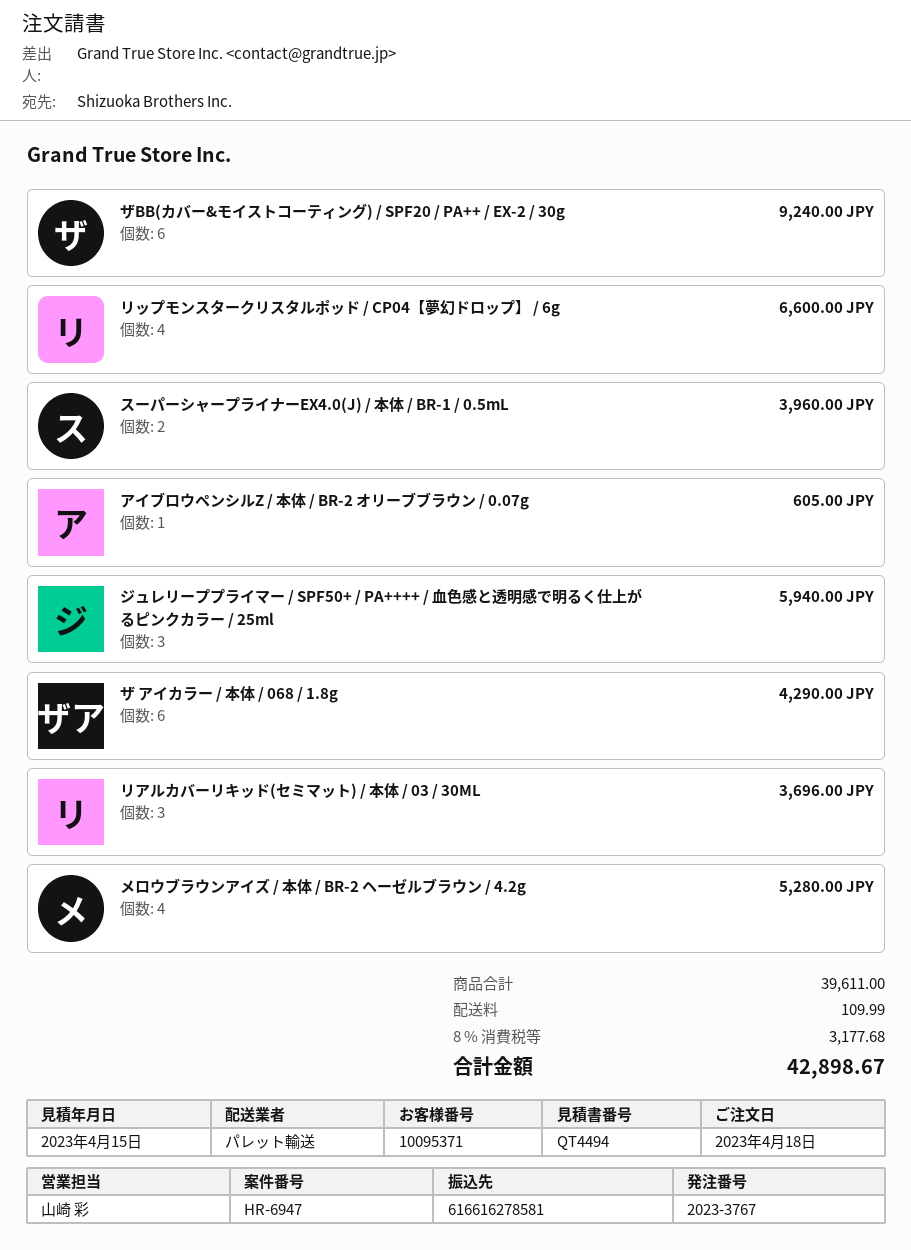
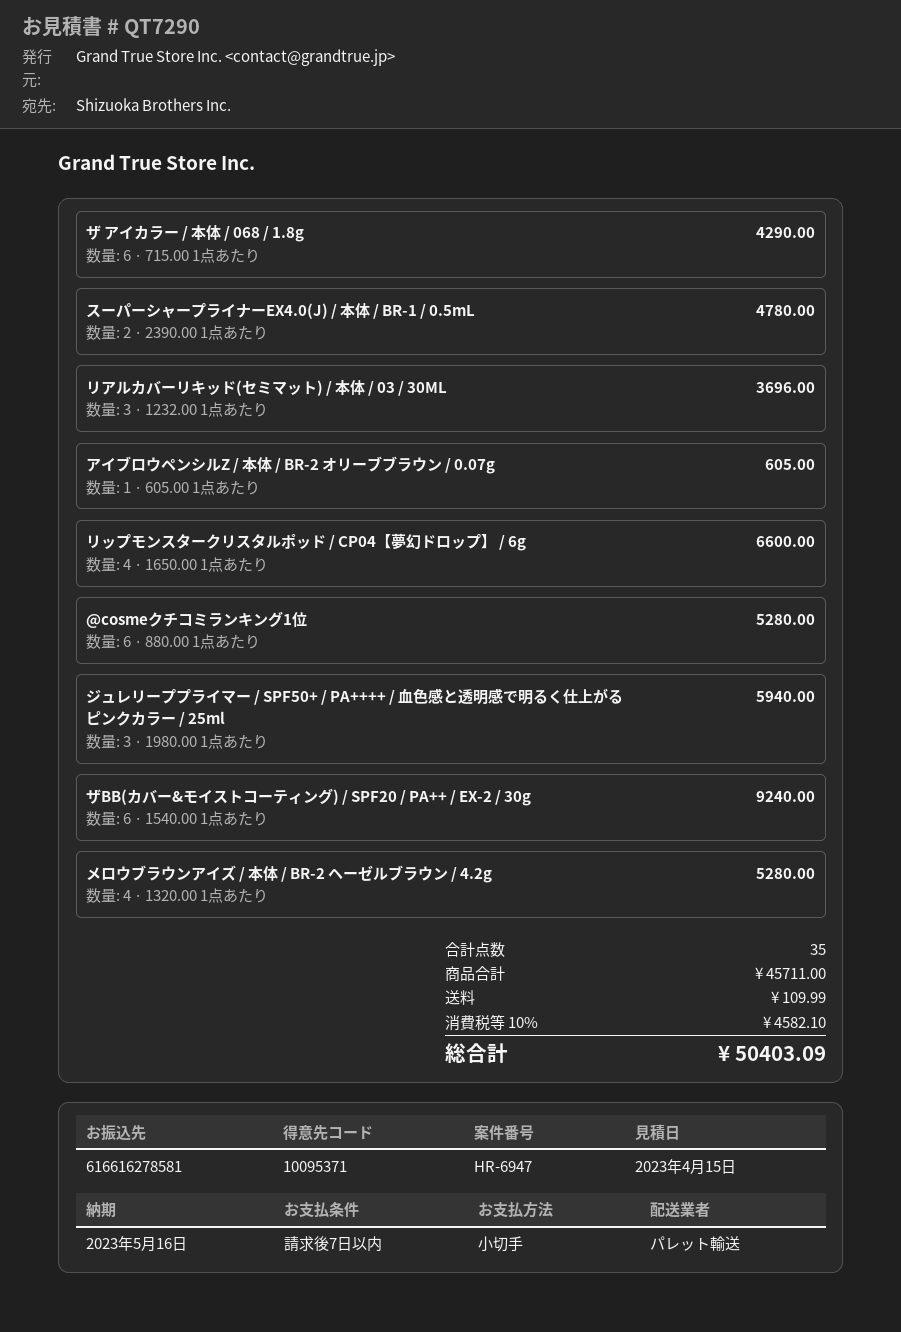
quote number: QT4494 -> QT7290
スーパーシャープライナーEX4.0(J) / 本体 / BR-1 / 0.5mL: 2 for 3960.00 -> 2 for 4780.00
@cosmeクチコミランキング1位: none -> 6 for 5280.00
subtotal: 39611.00 -> 45711.00
tax: 8% = 3177.68 -> 10% = 4582.10
total: 42898.67 -> 50403.09

